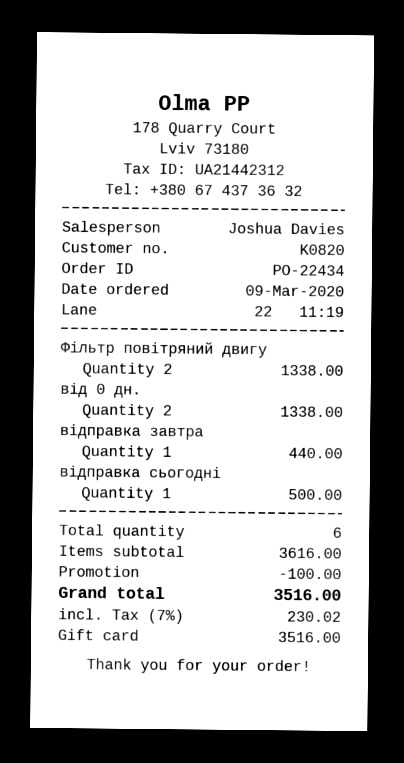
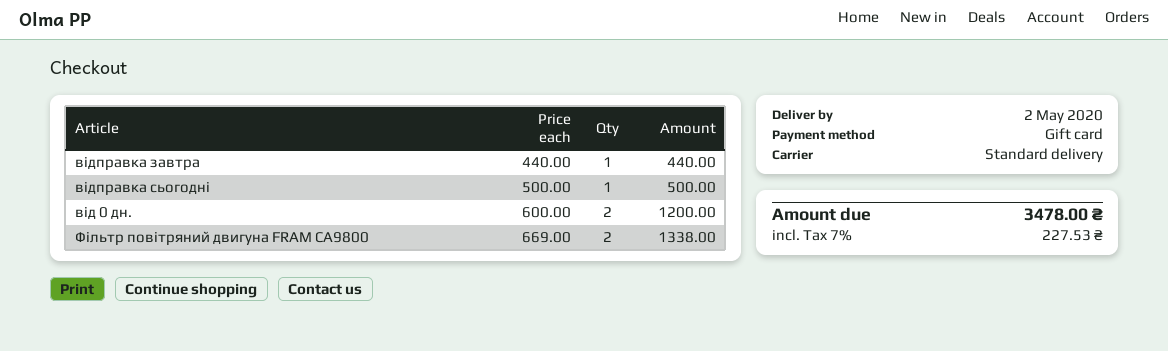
від 0 дн.: 2 for 1338.00 -> 2 for 1200.00
discount: 100.00 -> none
tax: 7% = 230.02 -> 7% = 227.53
total: 3516.00 -> 3478.00

